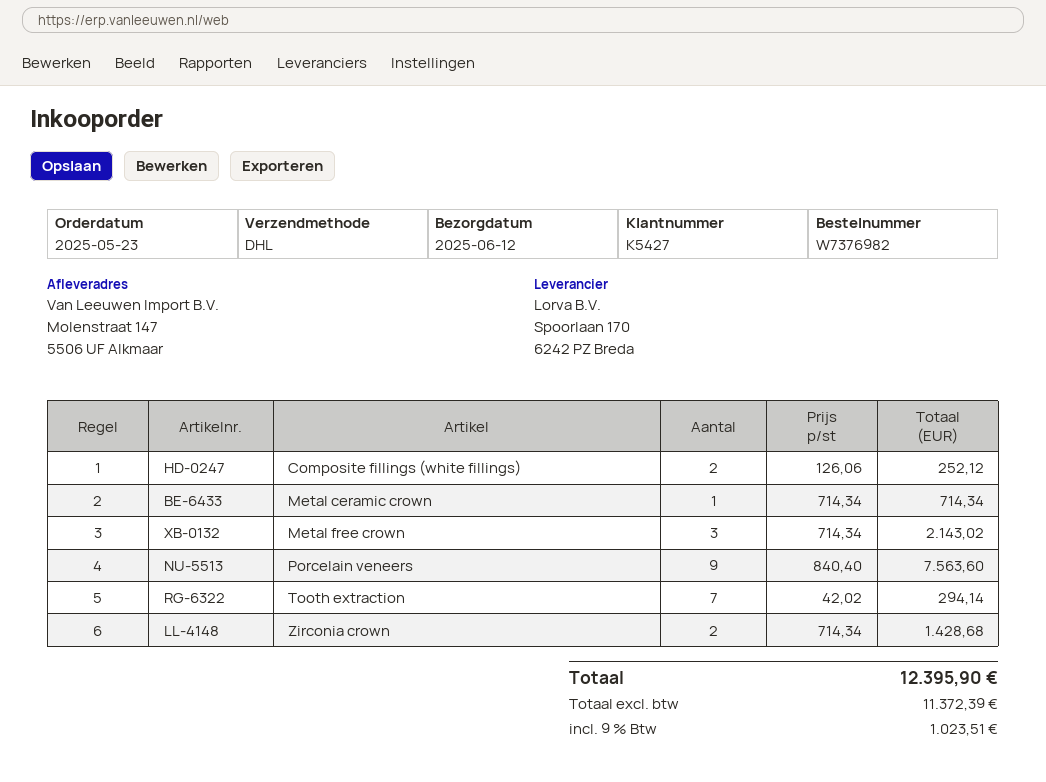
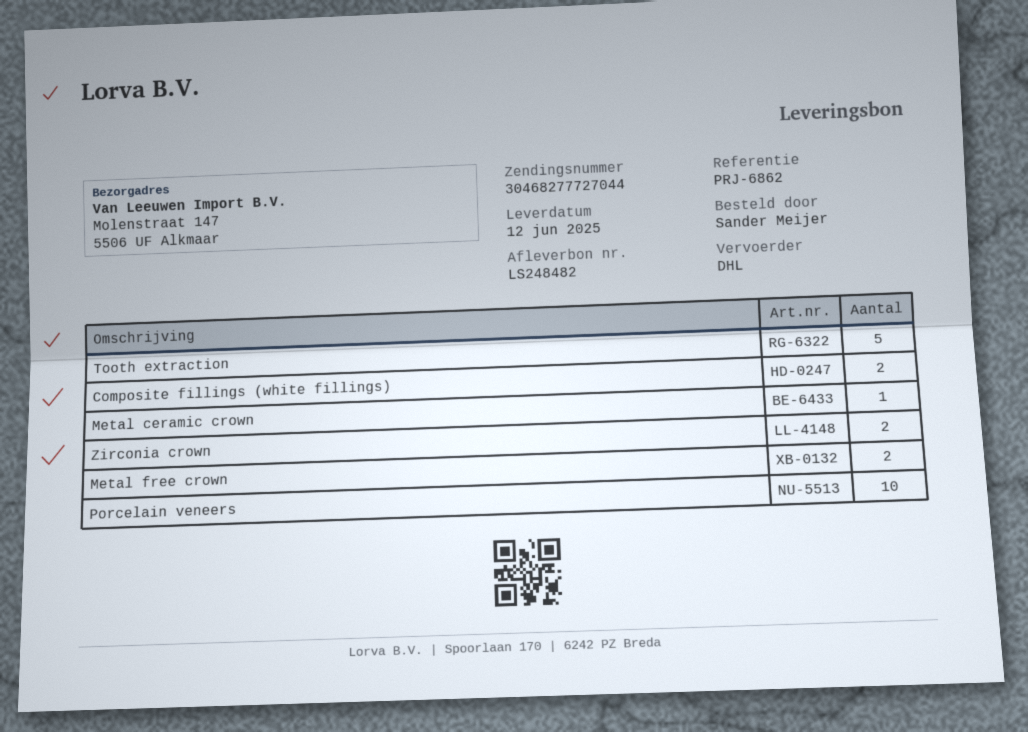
Metal free crown: 3 -> 2
Porcelain veneers: 9 -> 10
Tooth extraction: 7 -> 5

